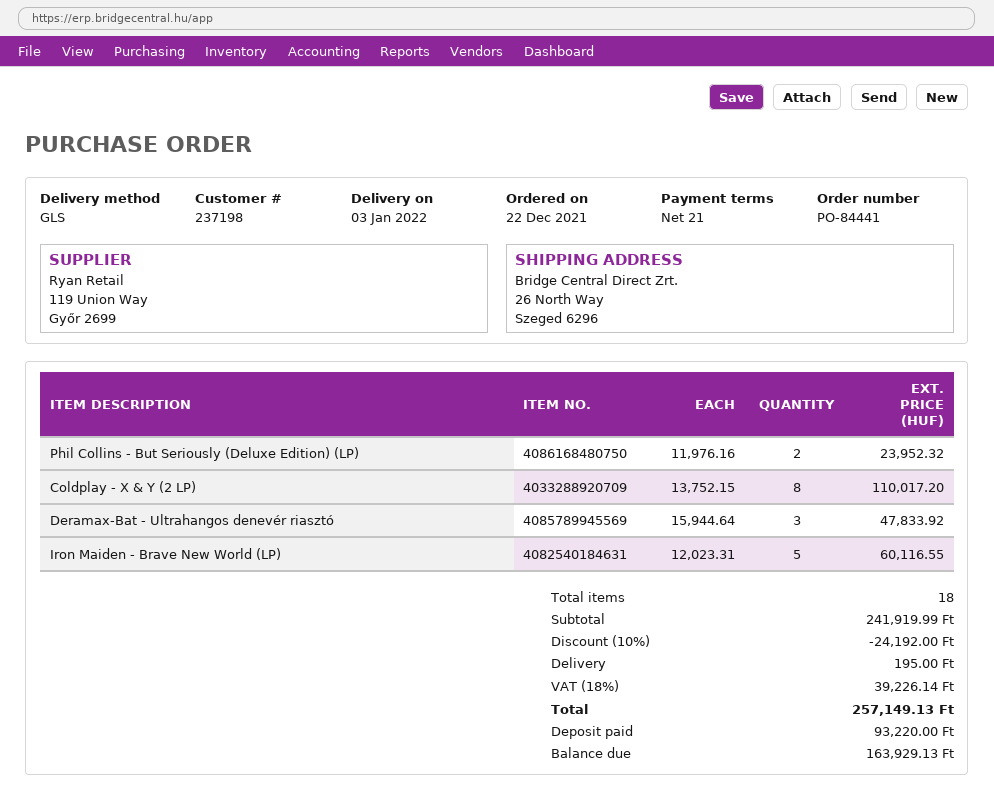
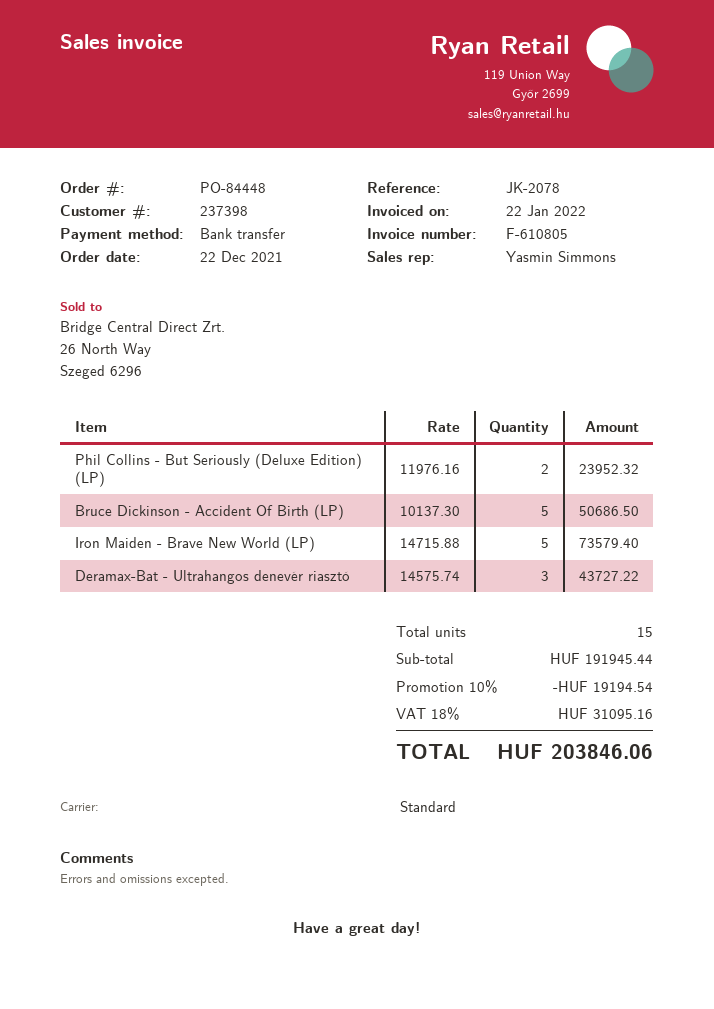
order number: PO-84441 -> PO-84448
customer number: 237198 -> 237398
shipping method: GLS -> standard
Coldplay - X & Y (2 LP): 8 x 13752.15 = 110017.20 -> none
Deramax-Bat - Ultrahangos denevér riasztó: 3 x 15944.64 = 47833.92 -> 3 x 14575.74 = 43727.22
Iron Maiden - Brave New World (LP): 5 x 12023.31 = 60116.55 -> 5 x 14715.88 = 73579.40
Bruce Dickinson - Accident Of Birth (LP): none -> 5 x 10137.30 = 50686.50
total quantity: 18 -> 15
subtotal: 241919.99 -> 191945.44
discount: 10% = 24192.00 -> 10% = 19194.54
shipping: 195.00 -> none
tax: 18% = 39226.14 -> 18% = 31095.16
total: 257149.13 -> 203846.06

